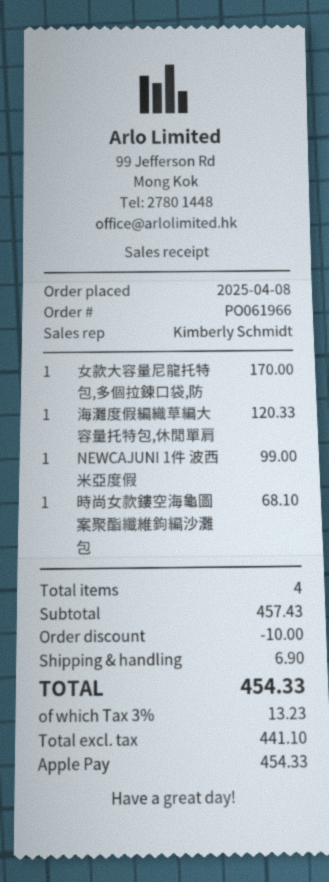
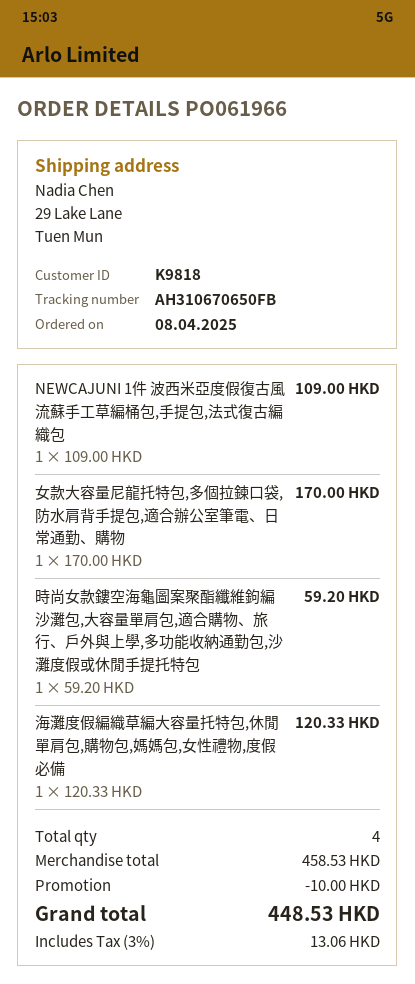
NEWCAJUNI 1件 波西米亞度假: 1 x 99.00 = 99.00 -> 1 x 109.00 = 109.00
時尚女款鏤空海龜圖案聚酯纖維鉤編沙灘包: 1 x 68.10 = 68.10 -> 1 x 59.20 = 59.20
subtotal: 457.43 -> 458.53
shipping: 6.90 -> none
tax: 3% = 13.23 -> 3% = 13.06
total: 454.33 -> 448.53

